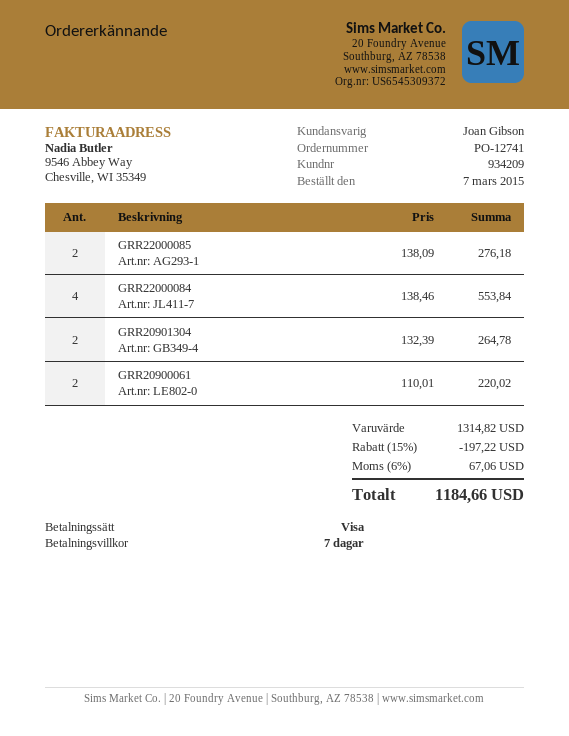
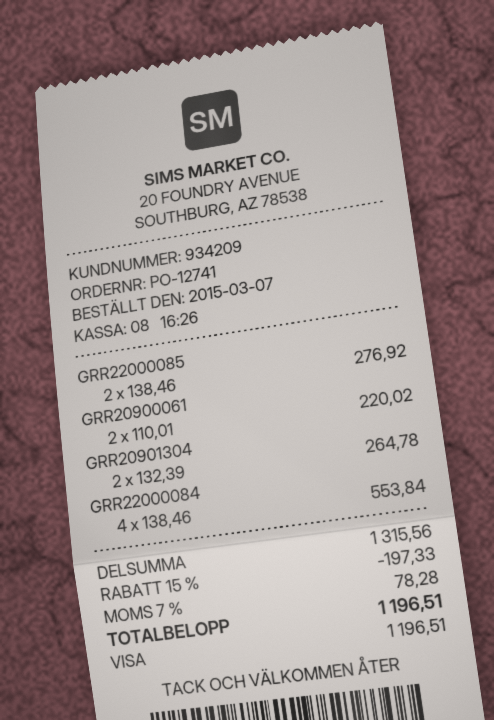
GRR22000085: 2 x 138.09 = 276.18 -> 2 x 138.46 = 276.92
subtotal: 1314.82 -> 1315.56
discount: 15% = 197.22 -> 15% = 197.33
tax: 6% = 67.06 -> 7% = 78.28
total: 1184.66 -> 1196.51

